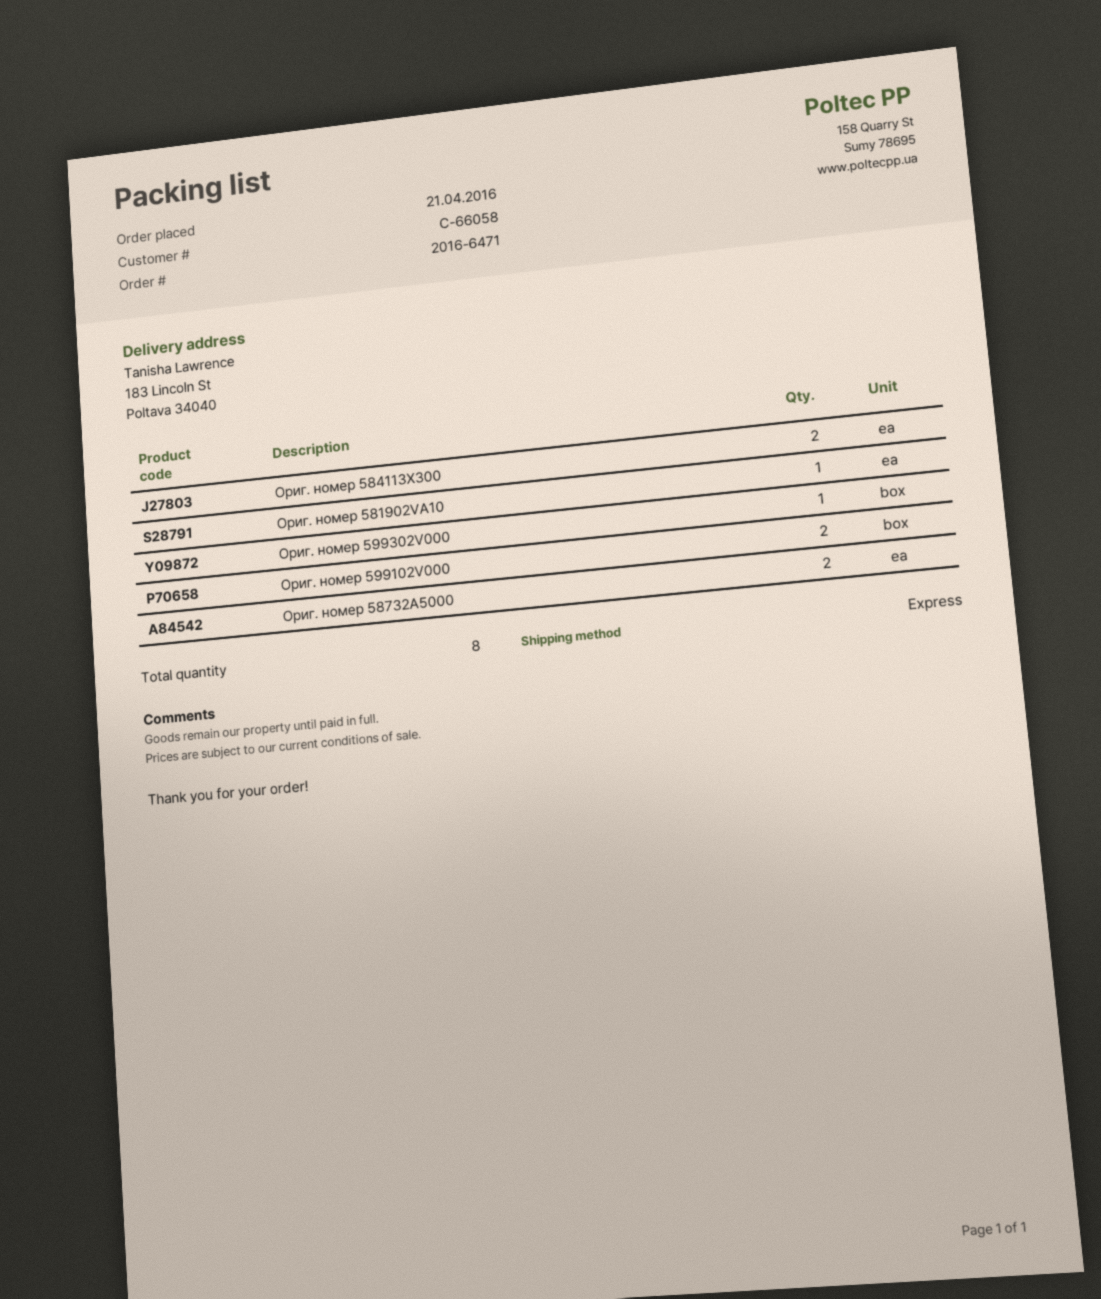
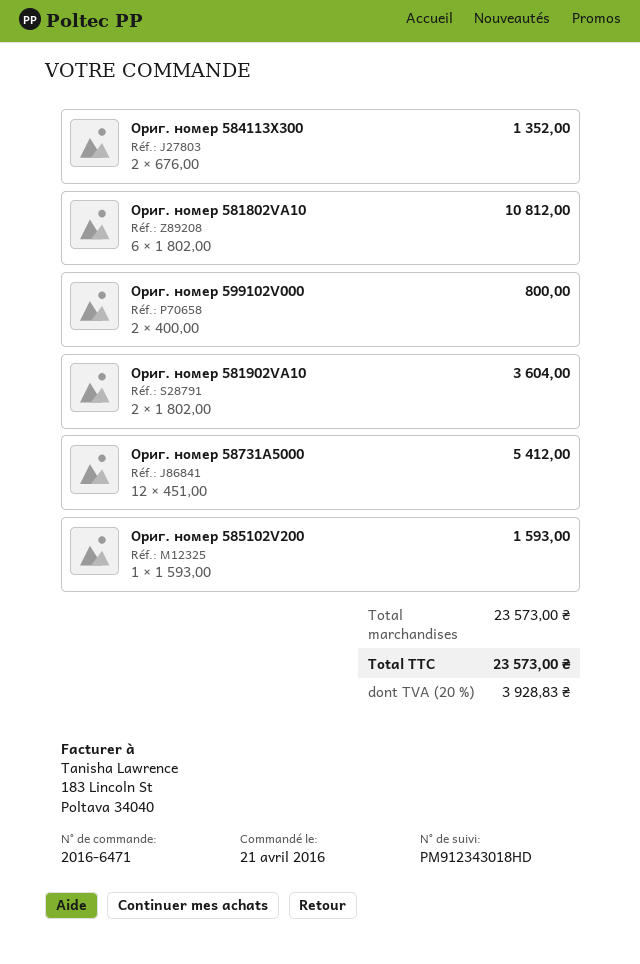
Ориг. номер 581902VA10: 1 -> 2
Ориг. номер 599302V000: 1 -> none
Ориг. номер 58732A5000: 2 -> none
Ориг. номер 581802VA10: none -> 6
Ориг. номер 58731A5000: none -> 12
Ориг. номер 585102V200: none -> 1

